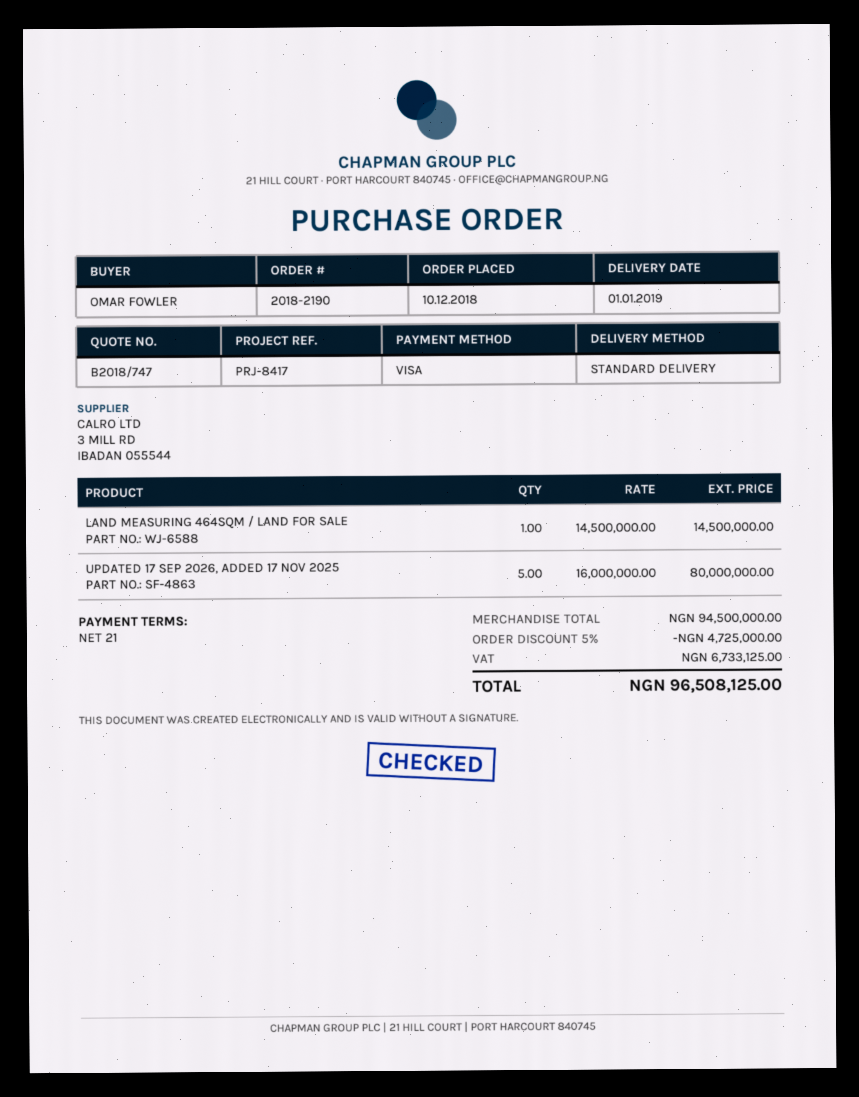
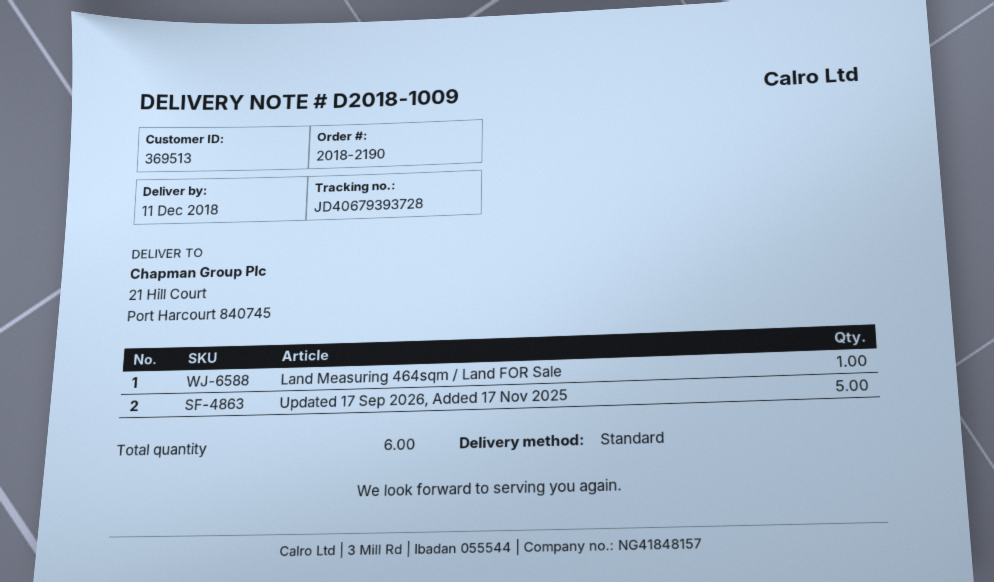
delivery date: 2019-01-01 -> 2018-12-11

